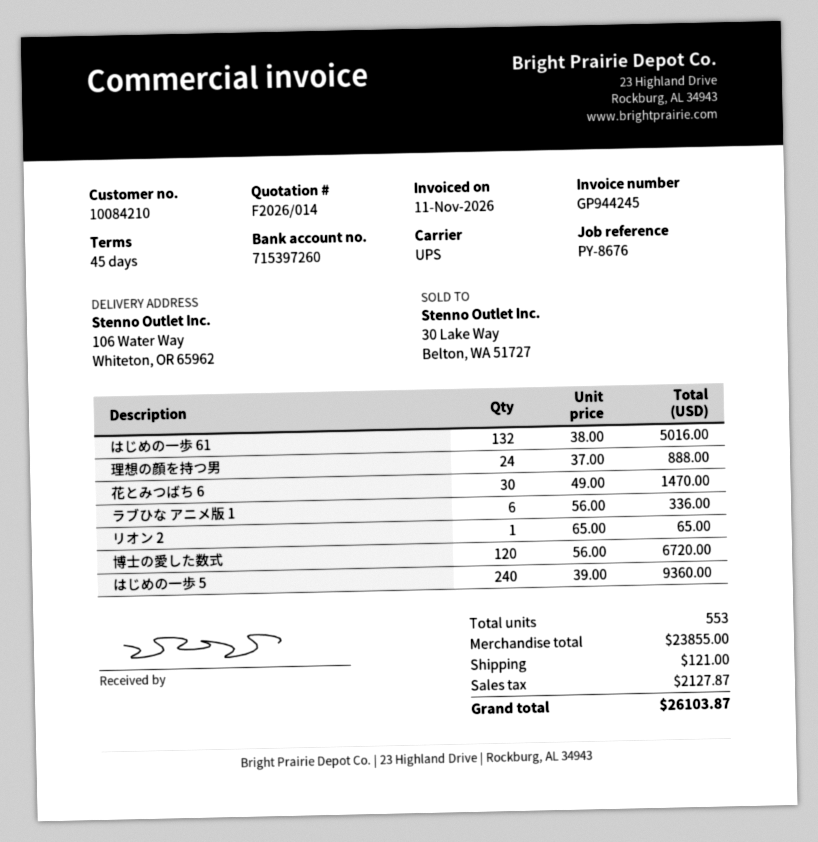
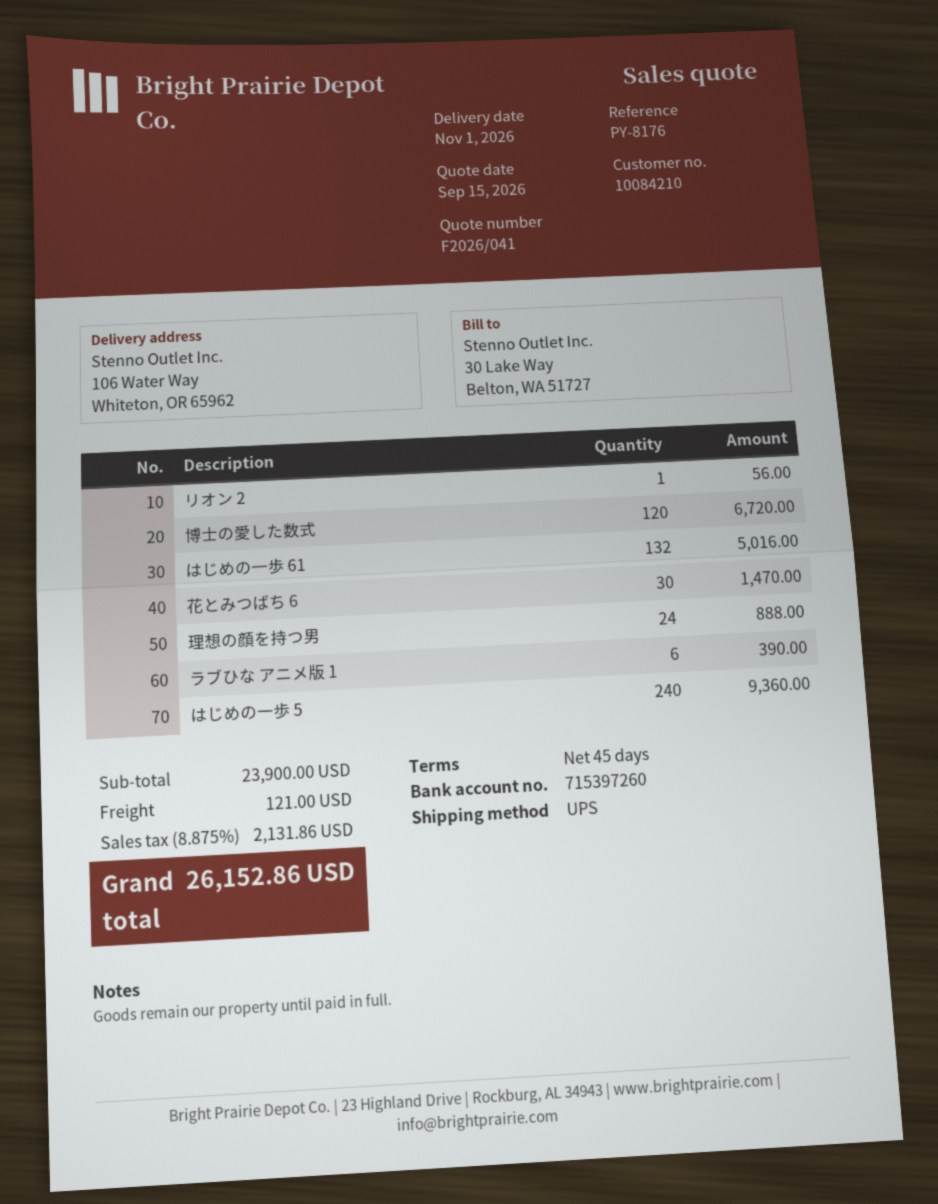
quote number: F2026/014 -> F2026/041
reference: PY-8676 -> PY-8176
ラブひな アニメ版 1: 6 for 336.00 -> 6 for 390.00
リオン 2: 1 for 65.00 -> 1 for 56.00
subtotal: 23855.00 -> 23900.00
tax: 2127.87 -> 2131.86
total: 26103.87 -> 26152.86

